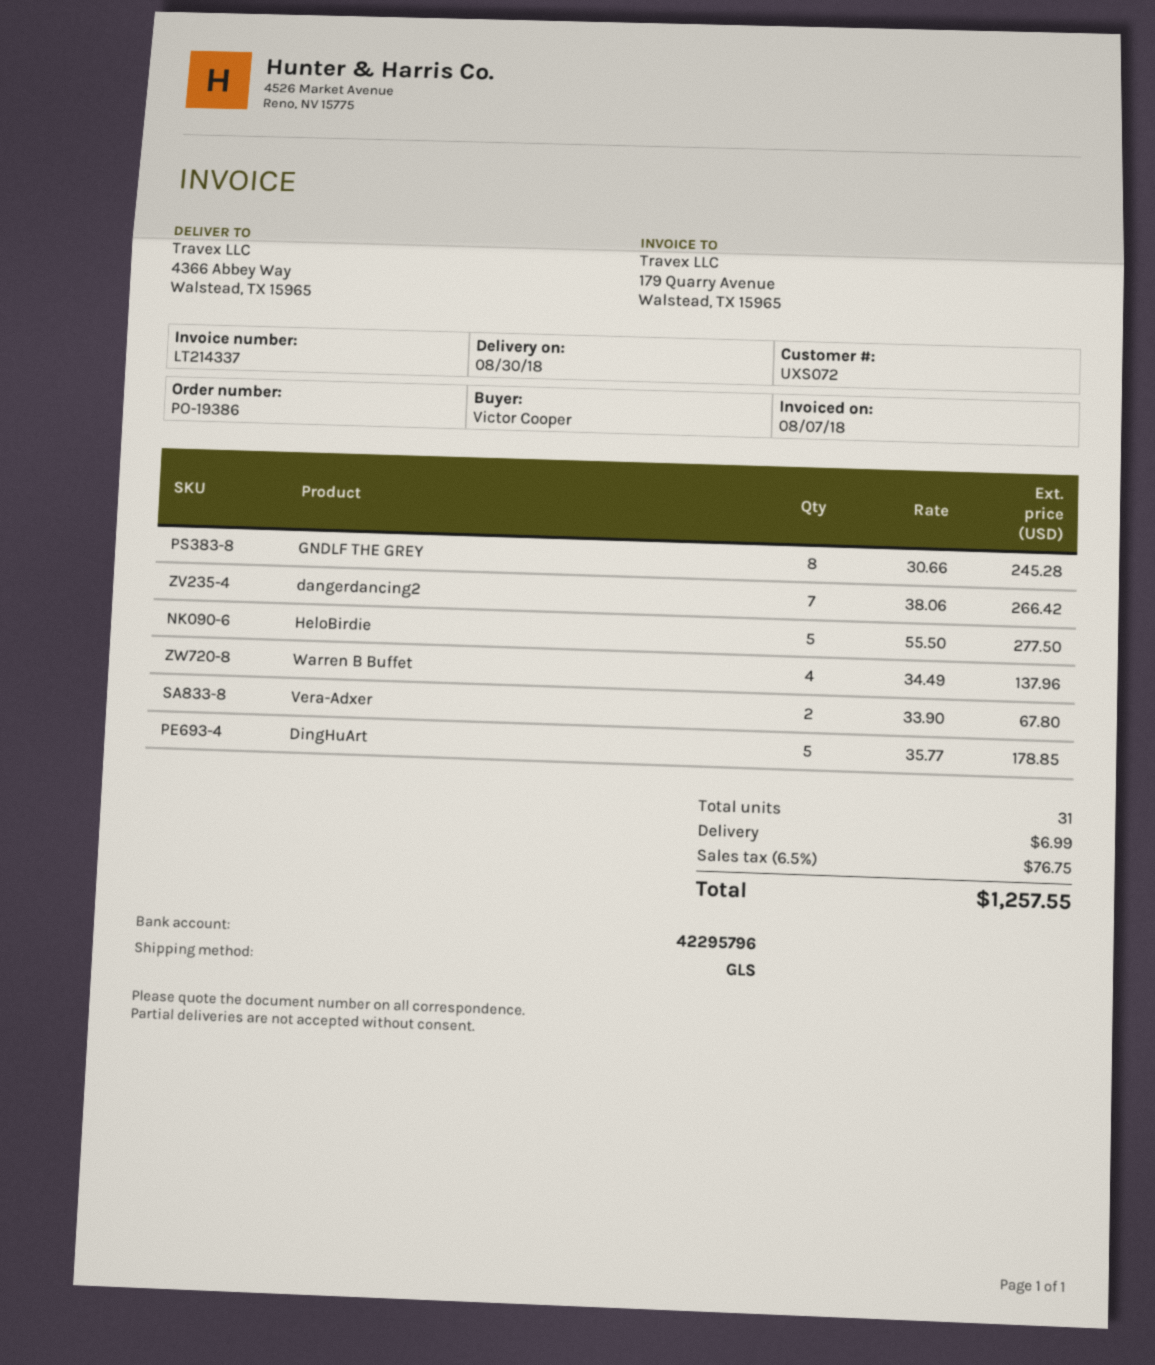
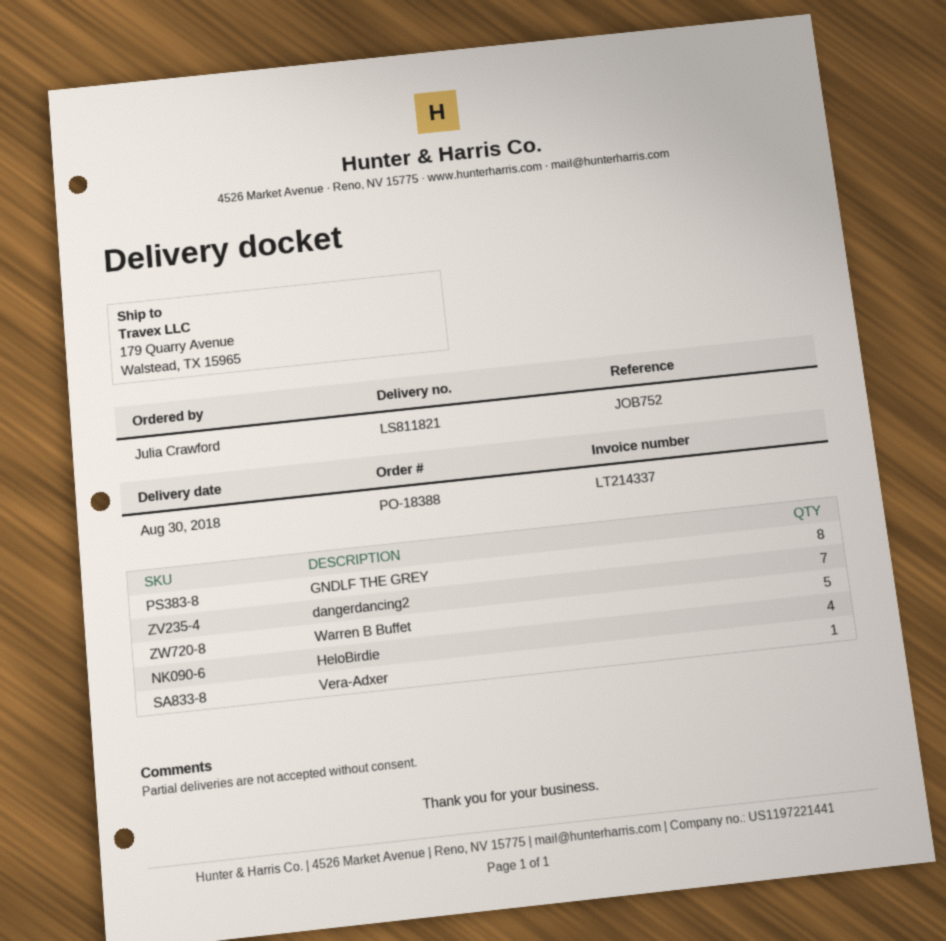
order number: PO-19386 -> PO-18388
ordered by: Victor Cooper -> Julia Crawford
ship to: 4366 Abbey Way, Walstead, TX 15965 -> 179 Quarry Avenue, Walstead, TX 15965
HeloBirdie: 5 -> 4
Warren B Buffet: 4 -> 5
Vera-Adxer: 2 -> 1
DingHuArt: 5 -> none

